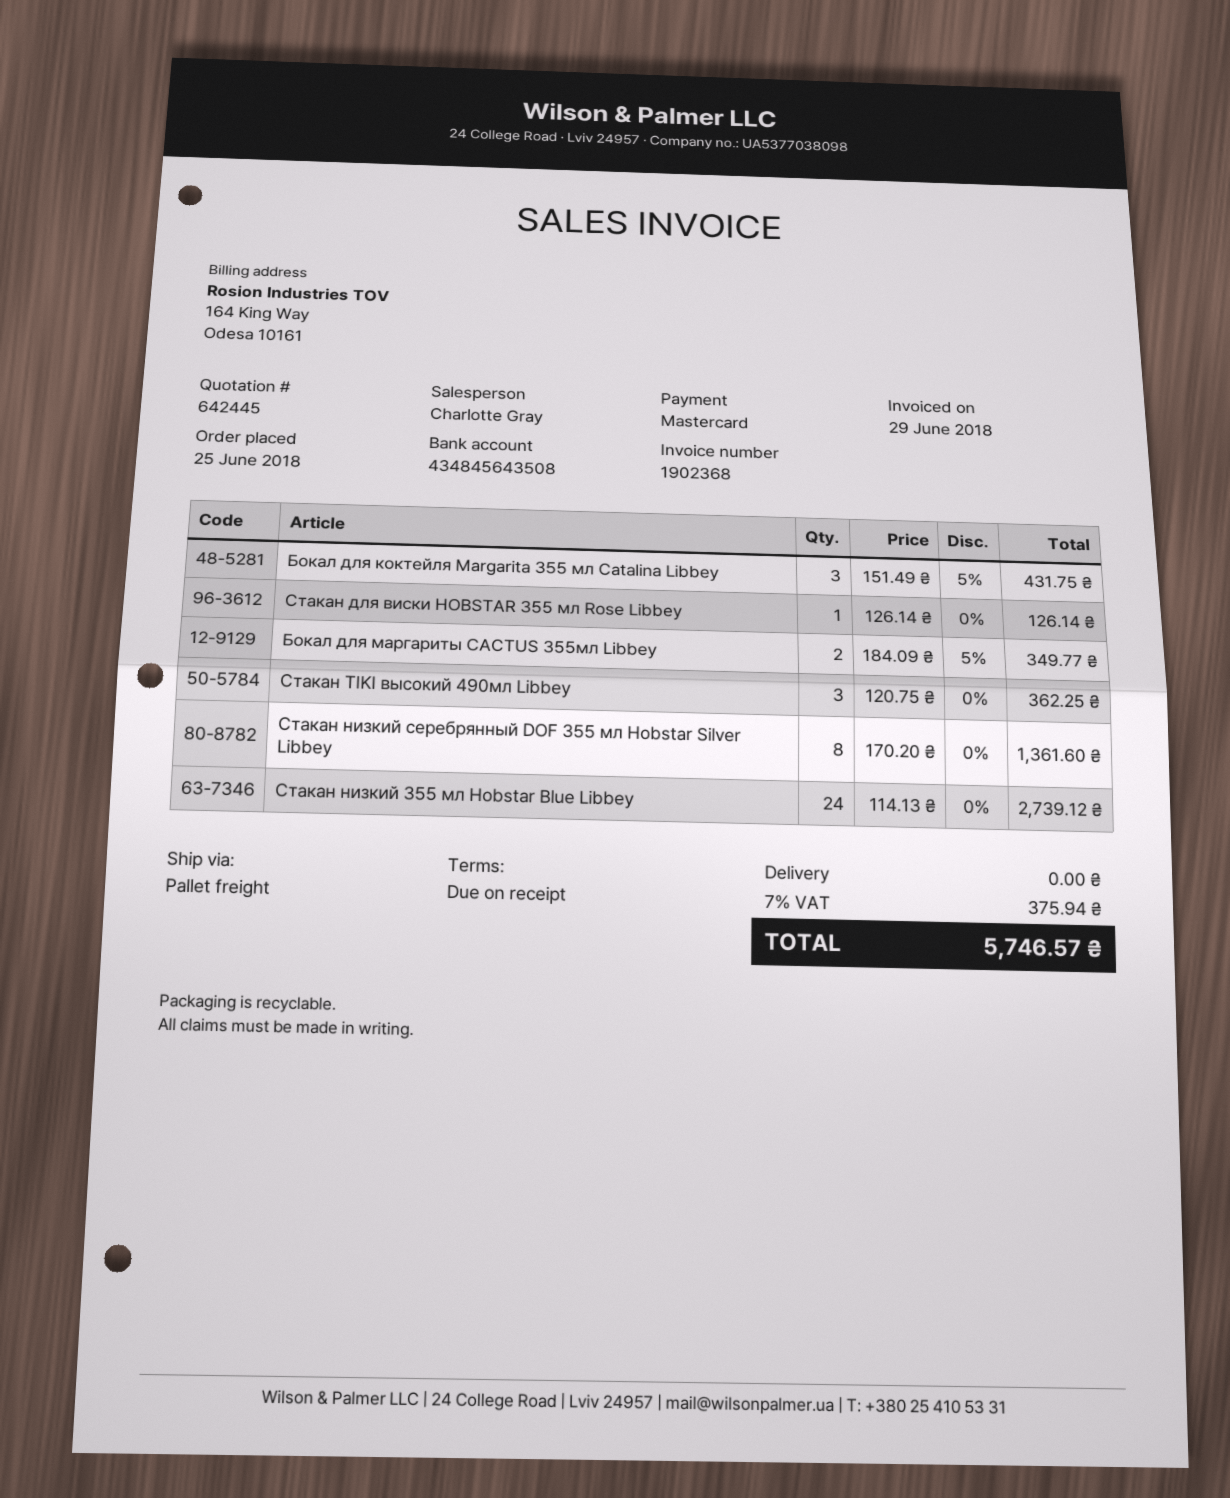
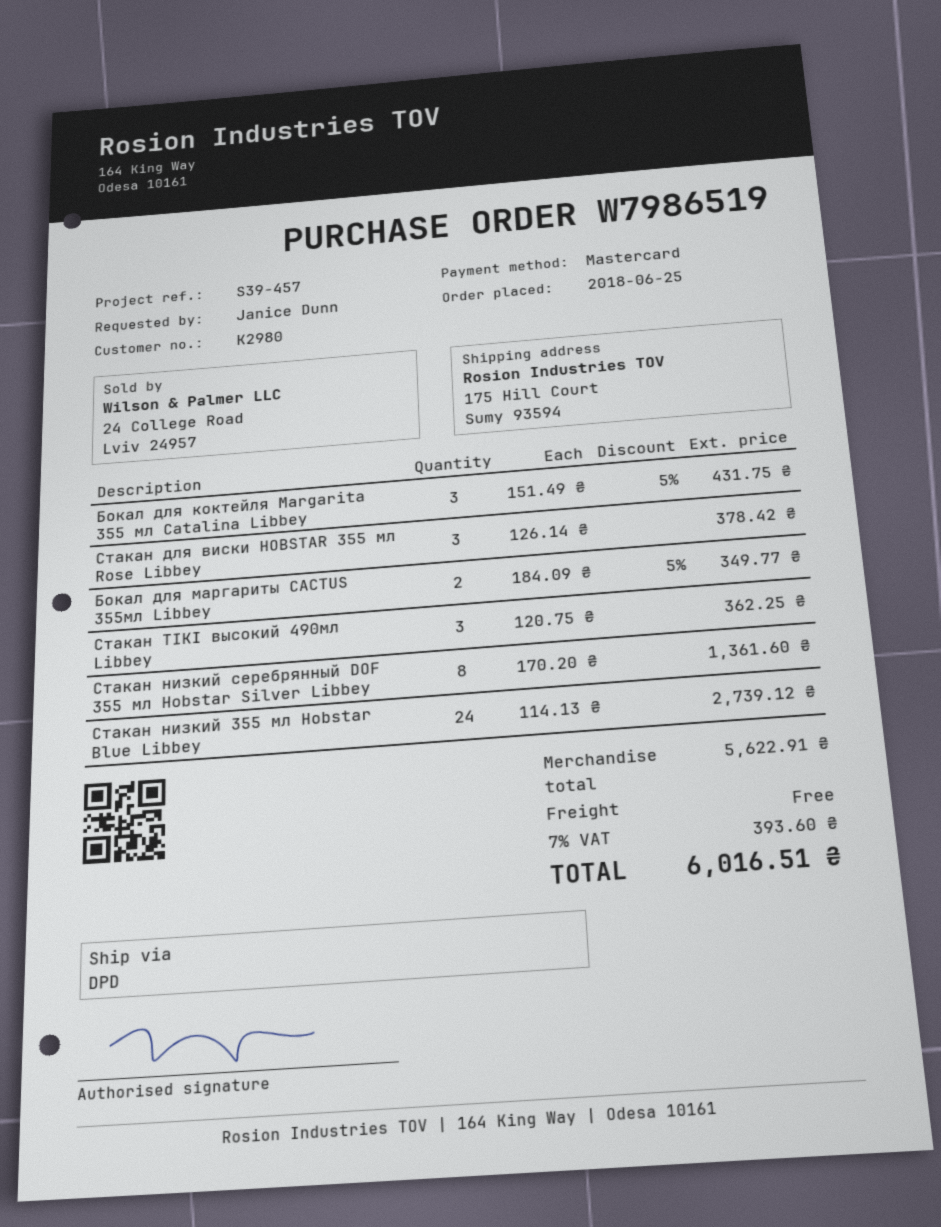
shipping method: pallet freight -> DPD
Стакан для виски HOBSTAR 355 мл Rose Libbey: 1 x 126.14 = 126.14 -> 3 x 126.14 = 378.42
tax: 7% = 375.94 -> 7% = 393.60
total: 5746.57 -> 6016.51

